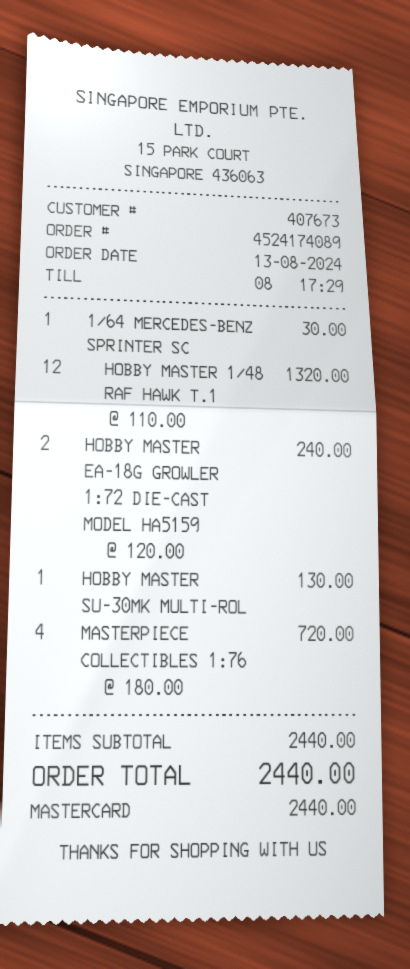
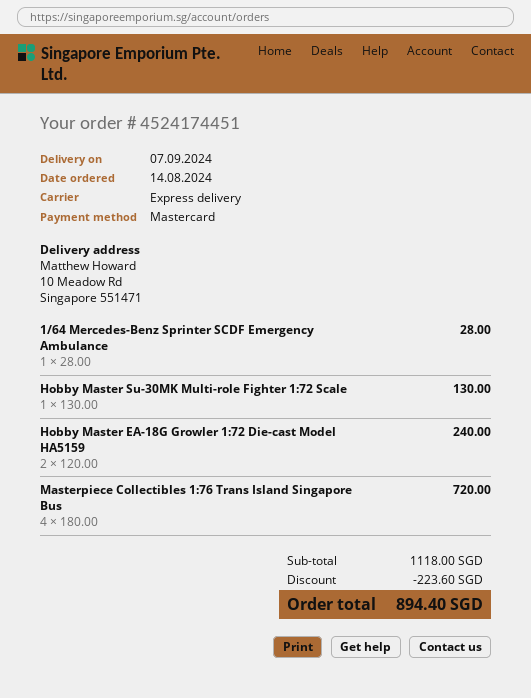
order number: 4524174089 -> 4524174451
order date: 2024-08-13 -> 2024-08-14
1/64 MERCEDES-BENZ SPRINTER SC: 1 x 30.00 = 30.00 -> 1 x 28.00 = 28.00
HOBBY MASTER 1/48 RAF HAWK T.1: 12 x 110.00 = 1320.00 -> none
subtotal: 2440.00 -> 1118.00
discount: none -> 223.60
total: 2440.00 -> 894.40

